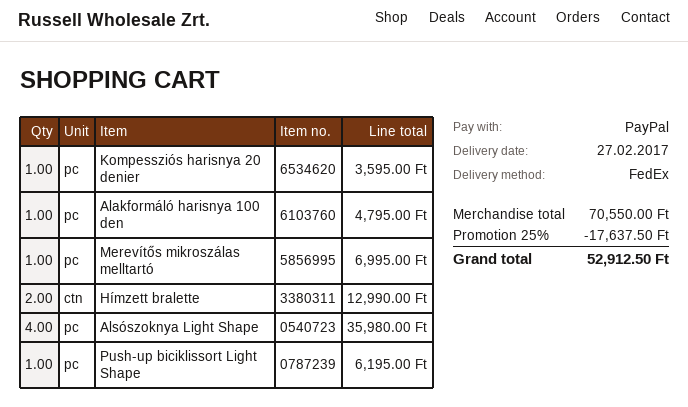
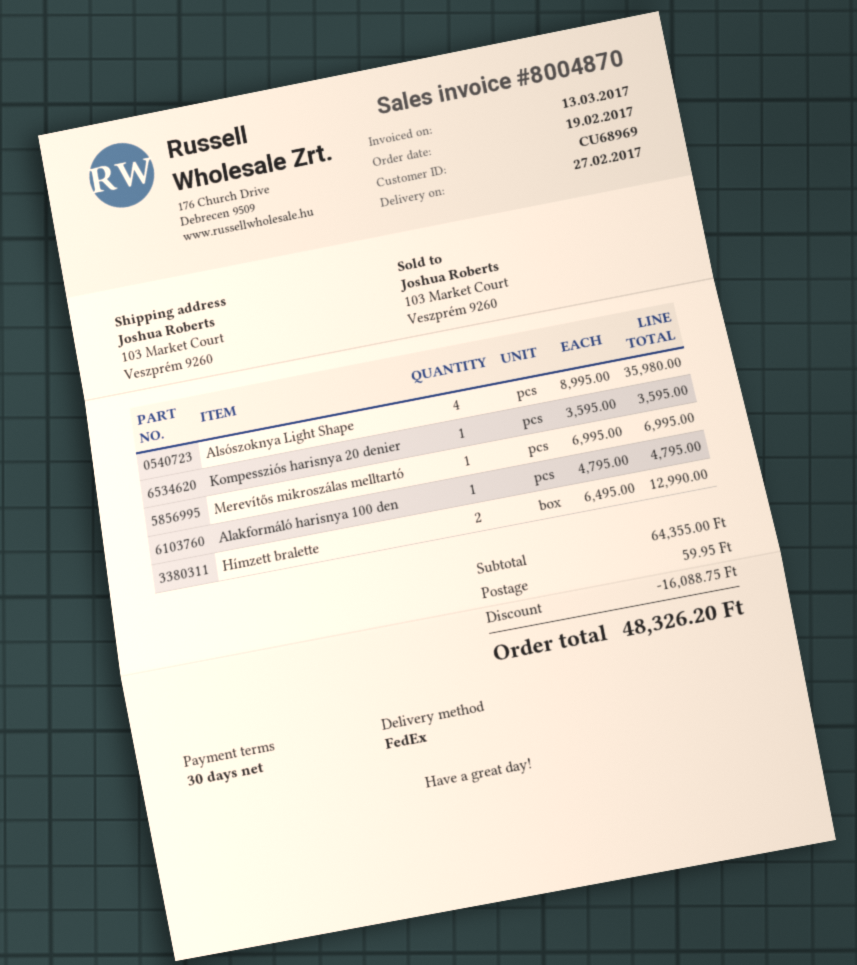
Push-up biciklissort Light Shape: 1 for 6195.00 -> none
subtotal: 70550.00 -> 64355.00
discount: 17637.50 -> 16088.75
shipping: none -> 59.95
total: 52912.50 -> 48326.20

